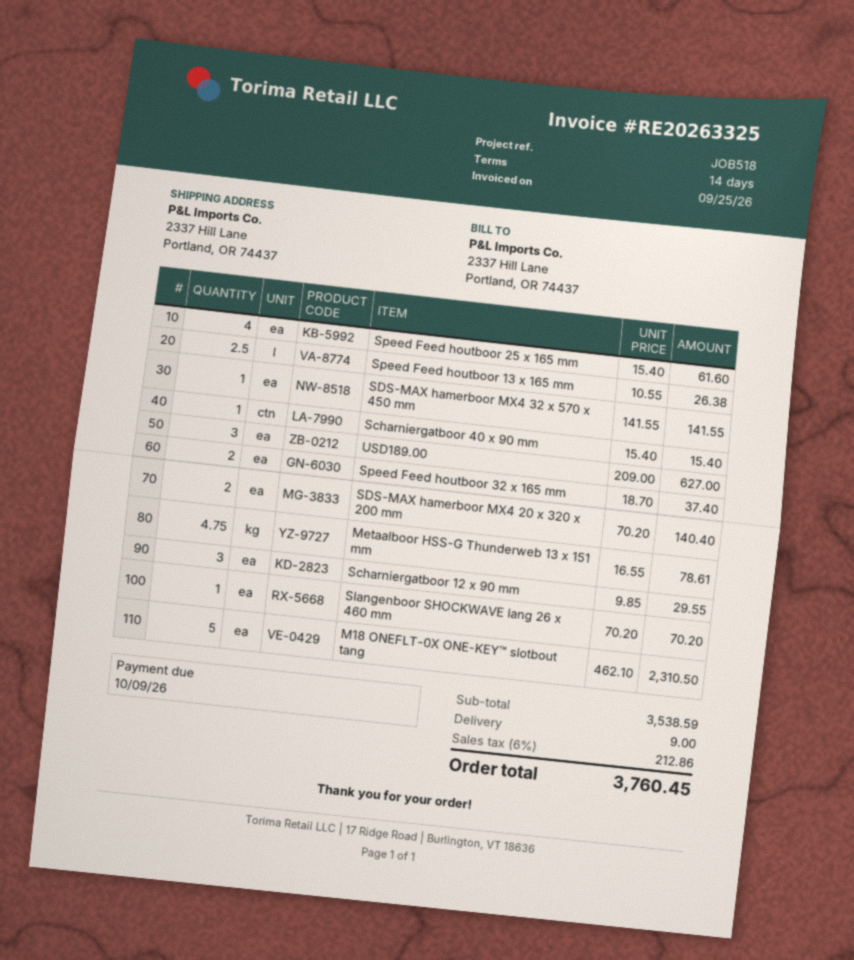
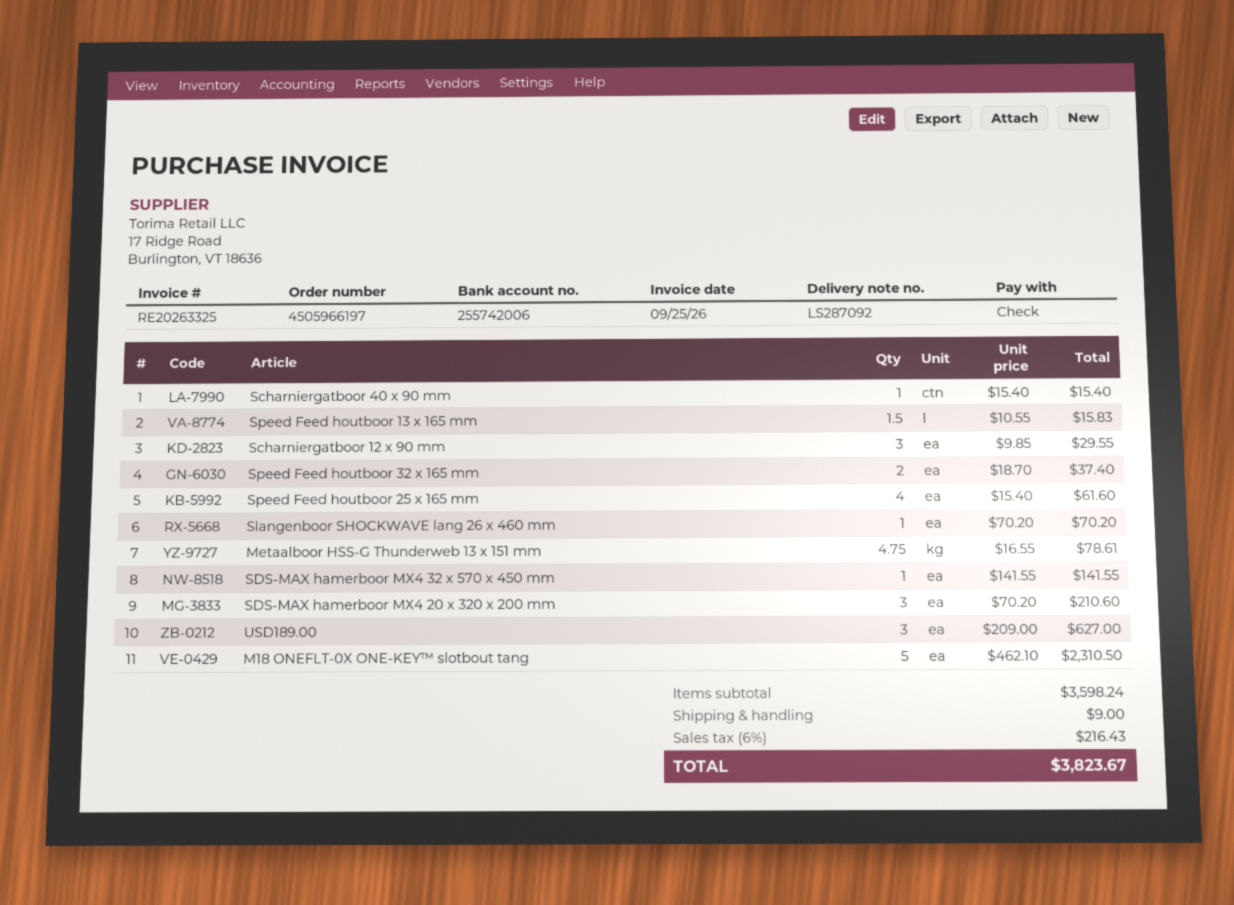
Speed Feed houtboor 13 x 165 mm: 2.5 x 10.55 = 26.38 -> 1.5 x 10.55 = 15.83
SDS-MAX hamerboor MX4 20 x 320 x 200 mm: 2 x 70.20 = 140.40 -> 3 x 70.20 = 210.60
subtotal: 3538.59 -> 3598.24
tax: 6% = 212.86 -> 6% = 216.43
total: 3760.45 -> 3823.67

